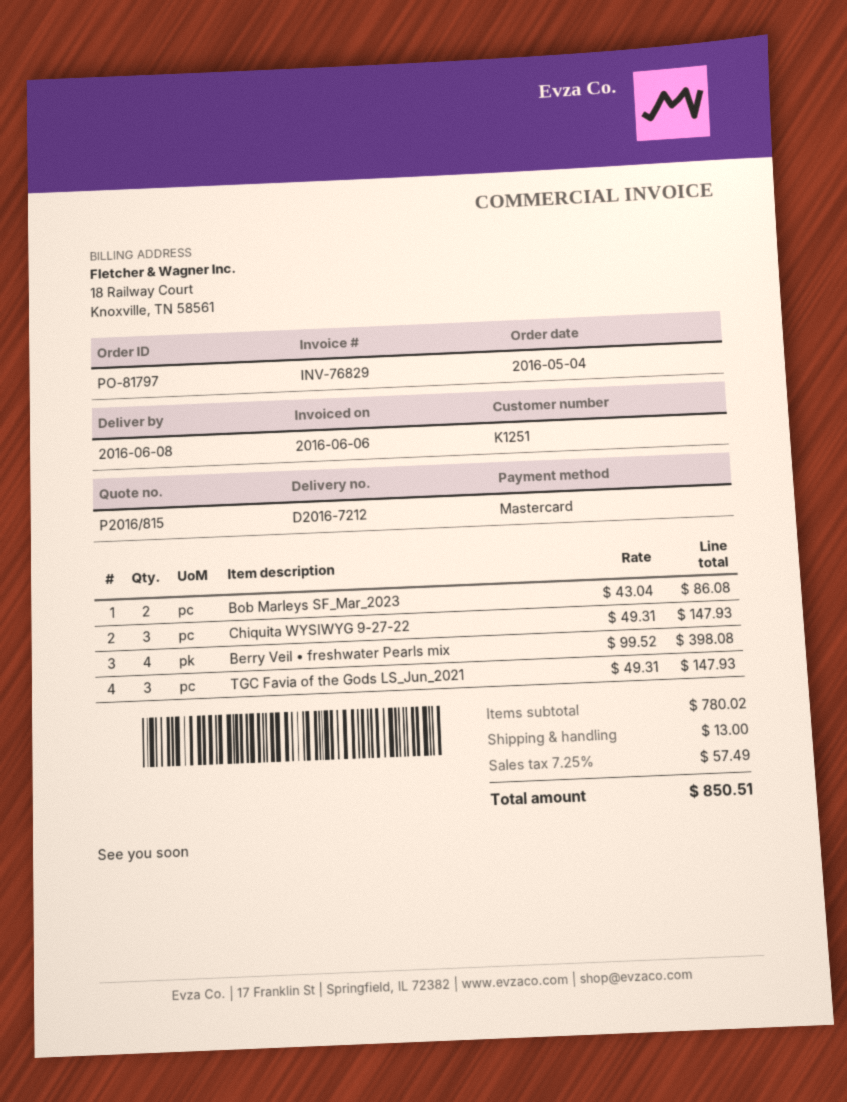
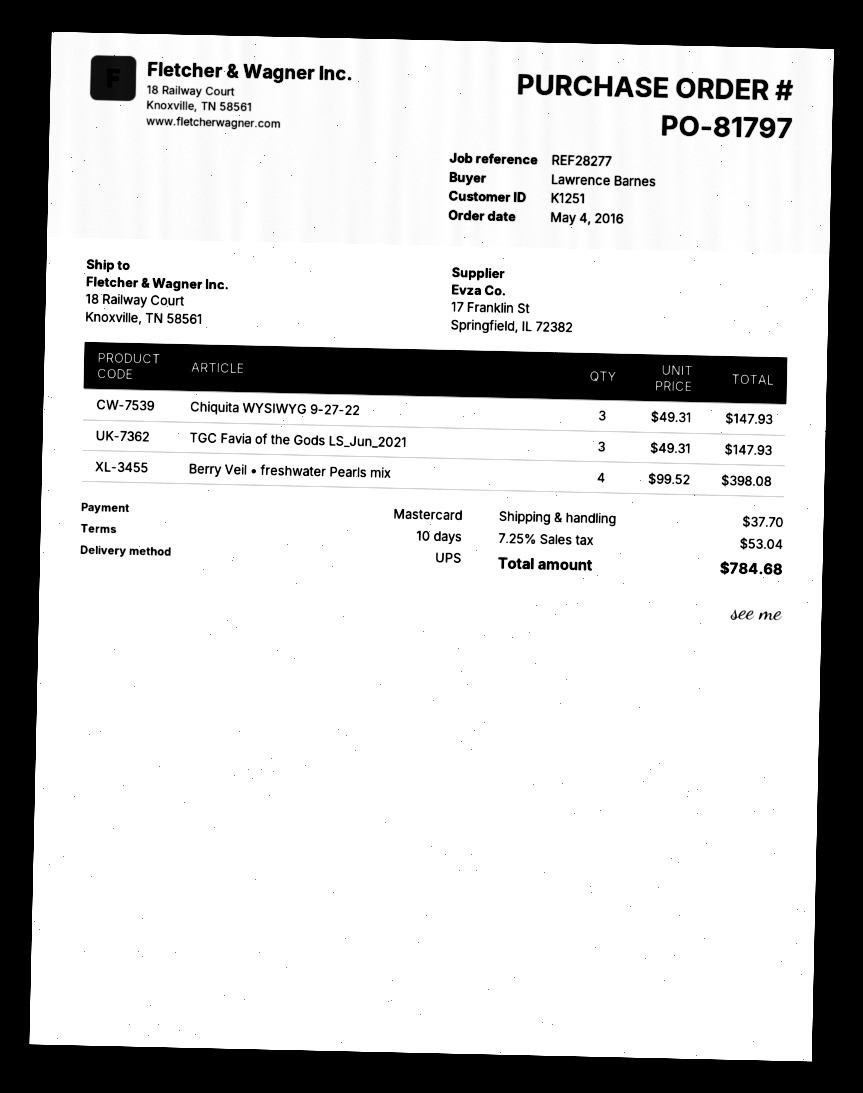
Bob Marleys SF_Mar_2023: 2 x 43.04 = 86.08 -> none
shipping: 13.00 -> 37.70
tax: 7.25% = 57.49 -> 7.25% = 53.04
total: 850.51 -> 784.68

